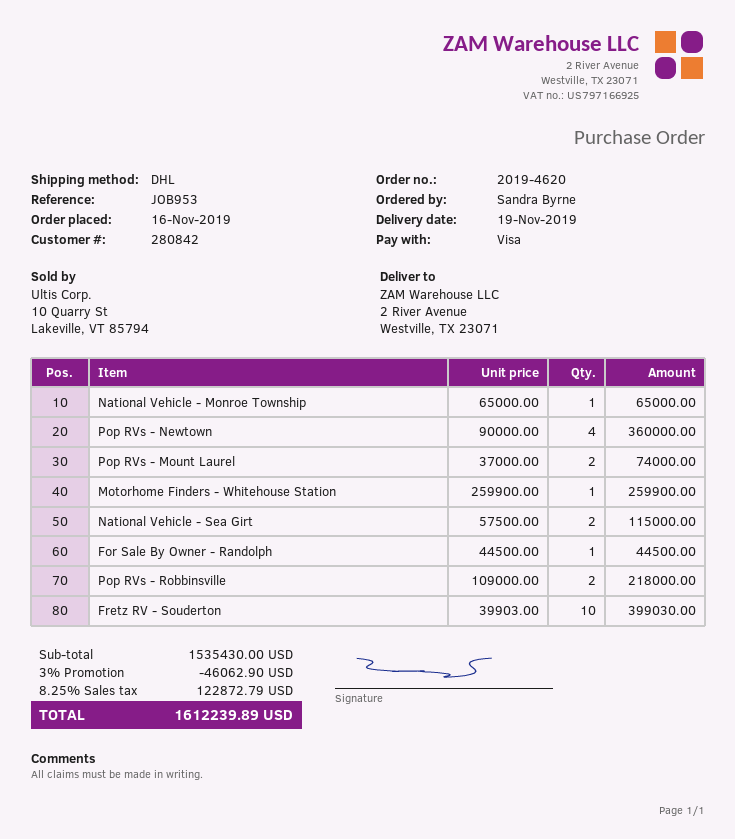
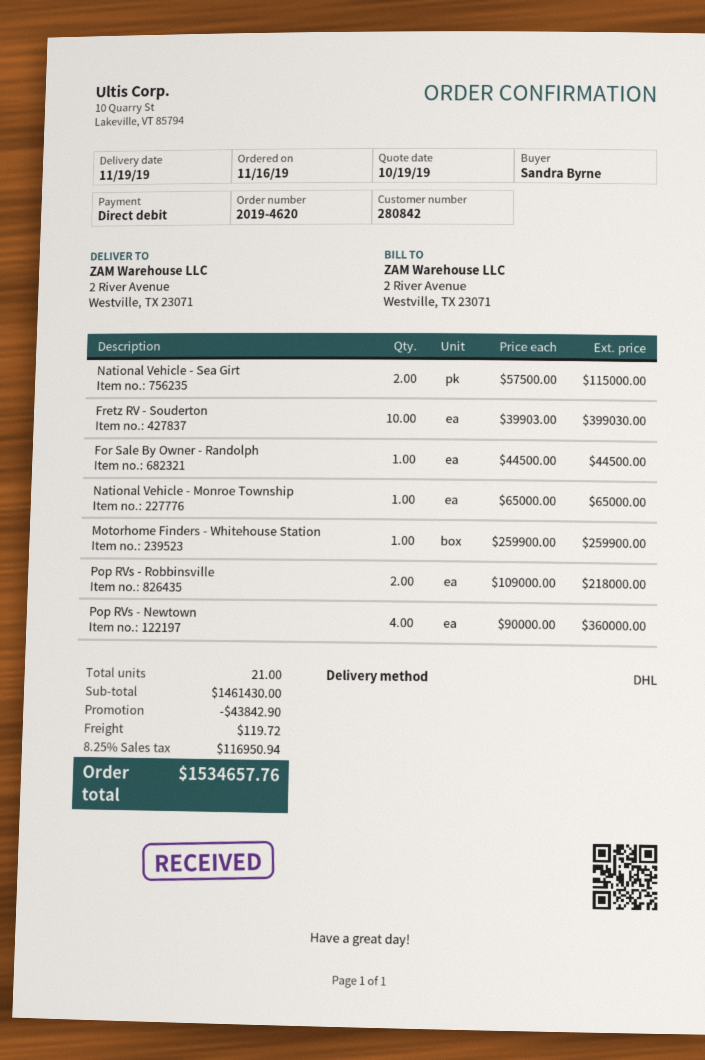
payment method: Visa -> direct debit
Pop RVs - Mount Laurel: 2 x 37000.00 = 74000.00 -> none
subtotal: 1535430.00 -> 1461430.00
discount: 46062.90 -> 43842.90
shipping: none -> 119.72
tax: 8.25% = 122872.79 -> 8.25% = 116950.94
total: 1612239.89 -> 1534657.76

